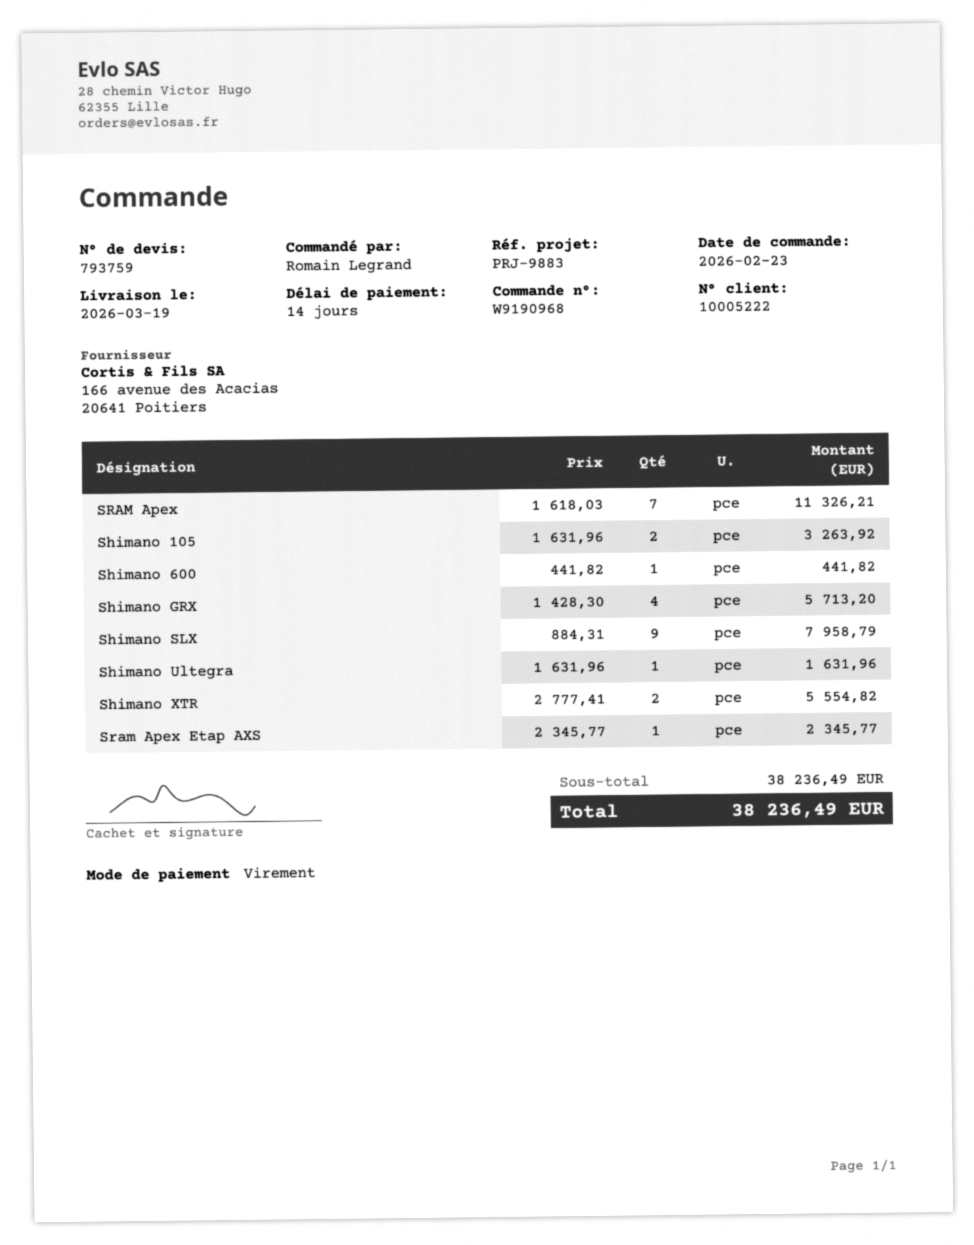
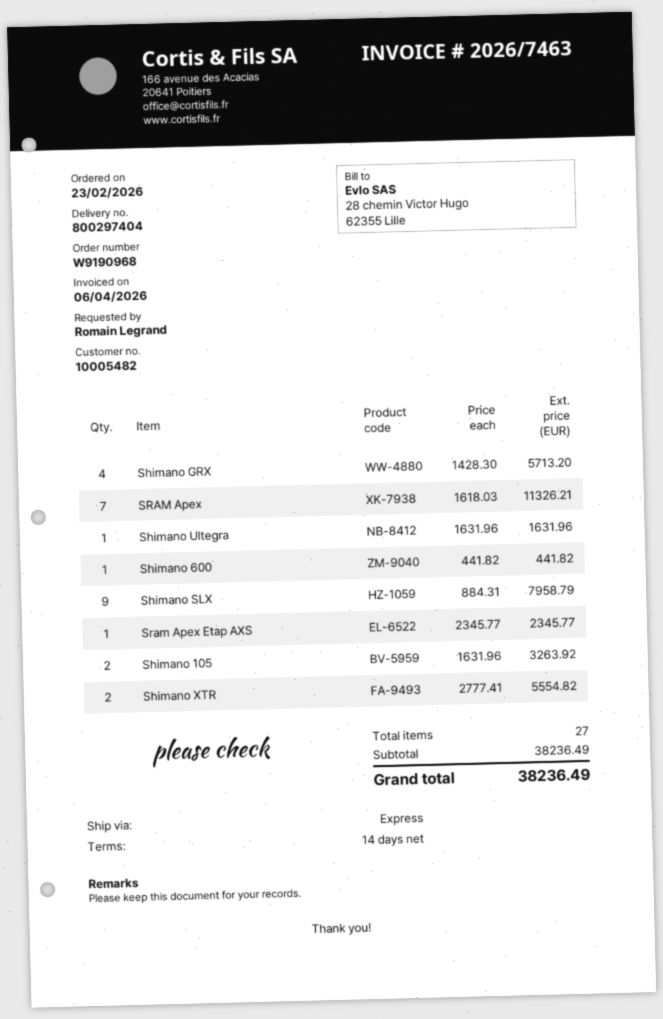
customer number: 10005222 -> 10005482

